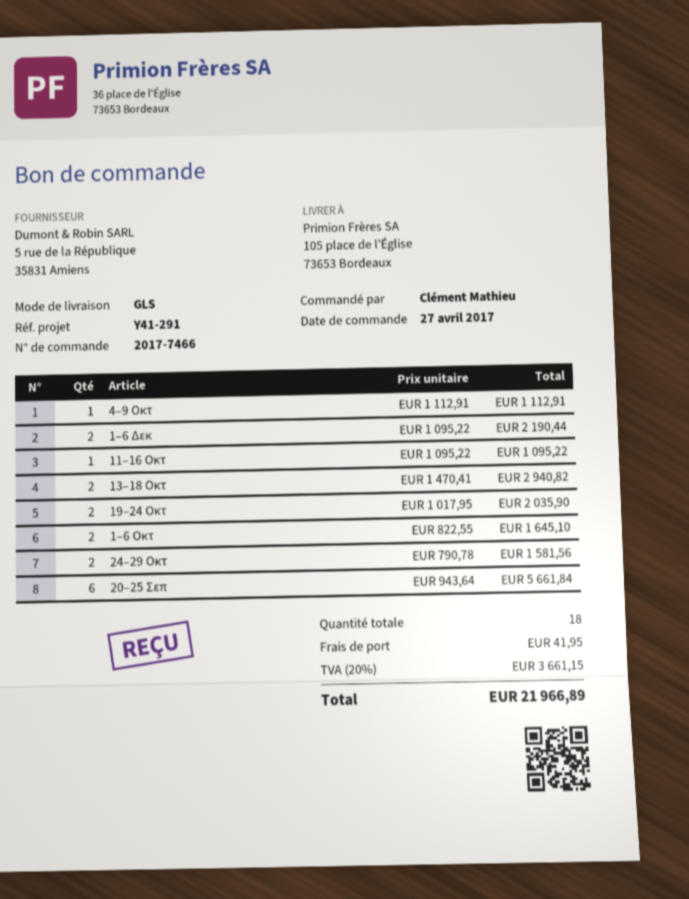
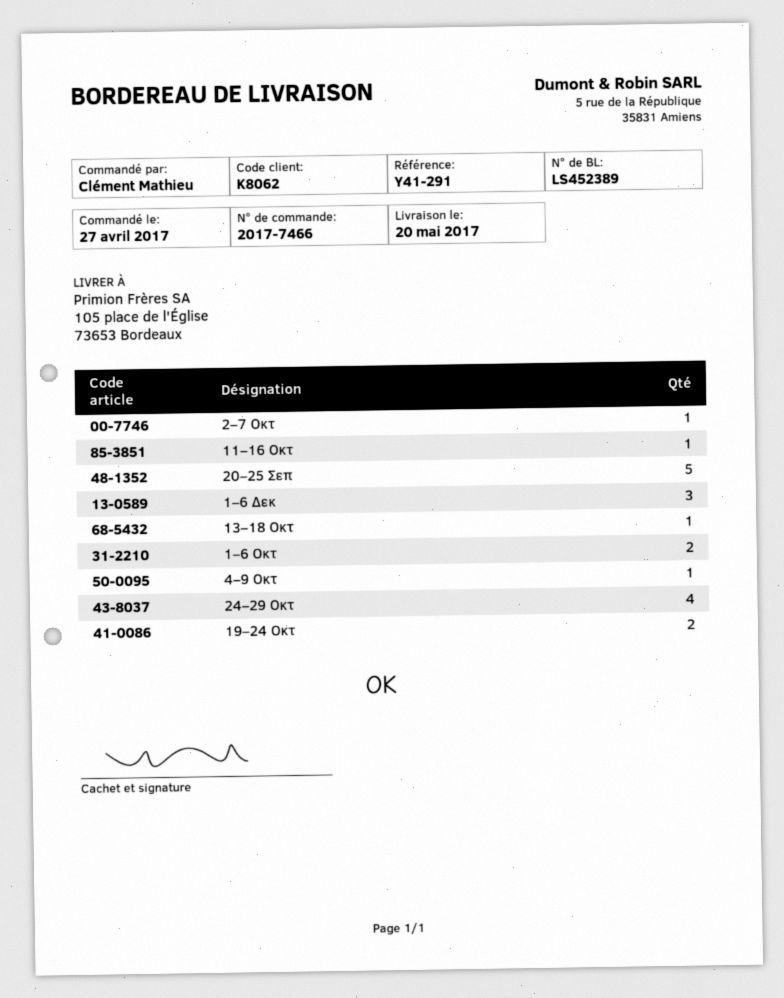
1–6 Δεκ: 2 -> 3
13–18 Οκτ: 2 -> 1
24–29 Οκτ: 2 -> 4
20–25 Σεπ: 6 -> 5
2–7 Οκτ: none -> 1

